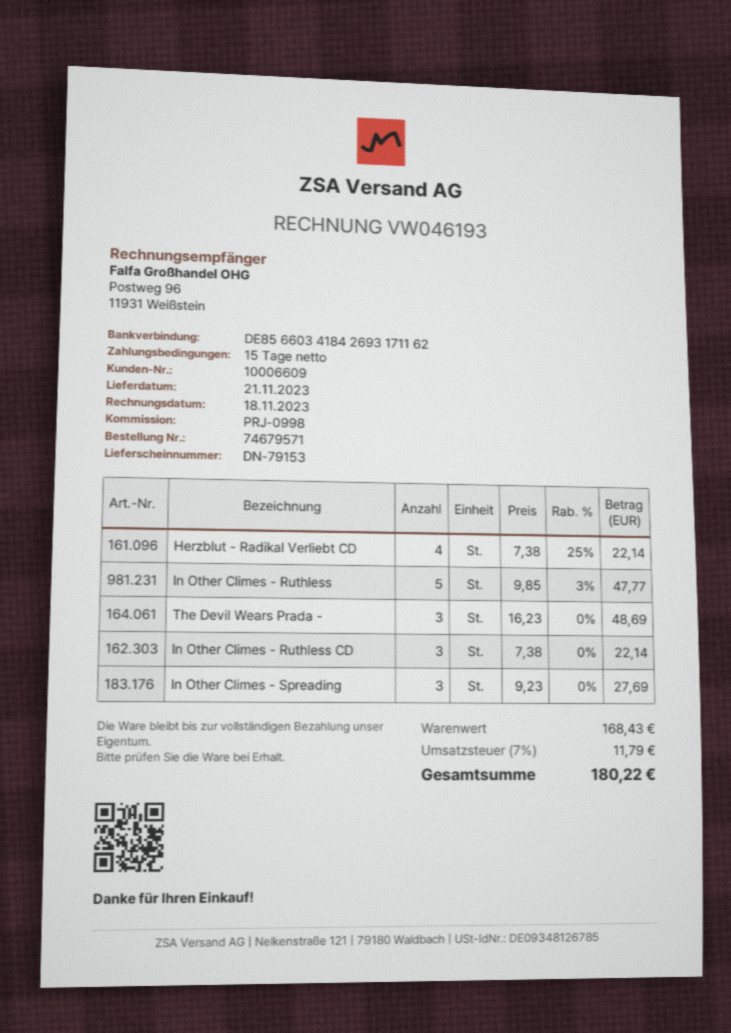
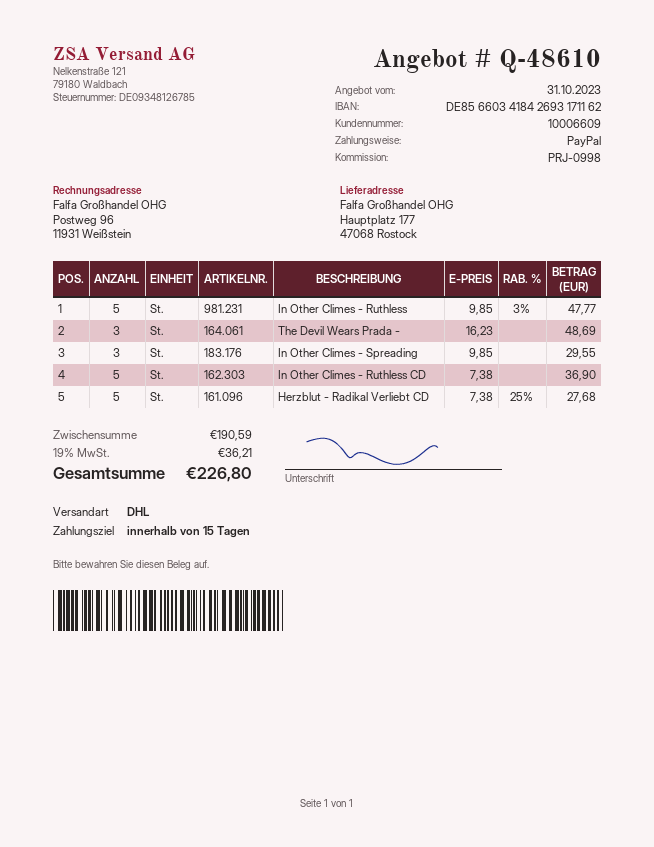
Herzblut - Radikal Verliebt CD: 4 x 7.38 - 25% = 22.14 -> 5 x 7.38 - 25% = 27.68
In Other Climes - Ruthless CD: 3 x 7.38 = 22.14 -> 5 x 7.38 = 36.90
In Other Climes - Spreading: 3 x 9.23 = 27.69 -> 3 x 9.85 = 29.55
subtotal: 168.43 -> 190.59
tax: 7% = 11.79 -> 19% = 36.21
total: 180.22 -> 226.80

